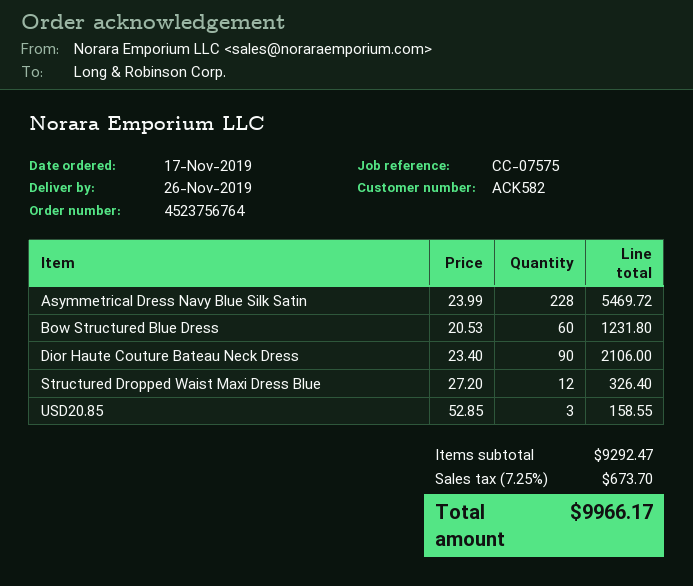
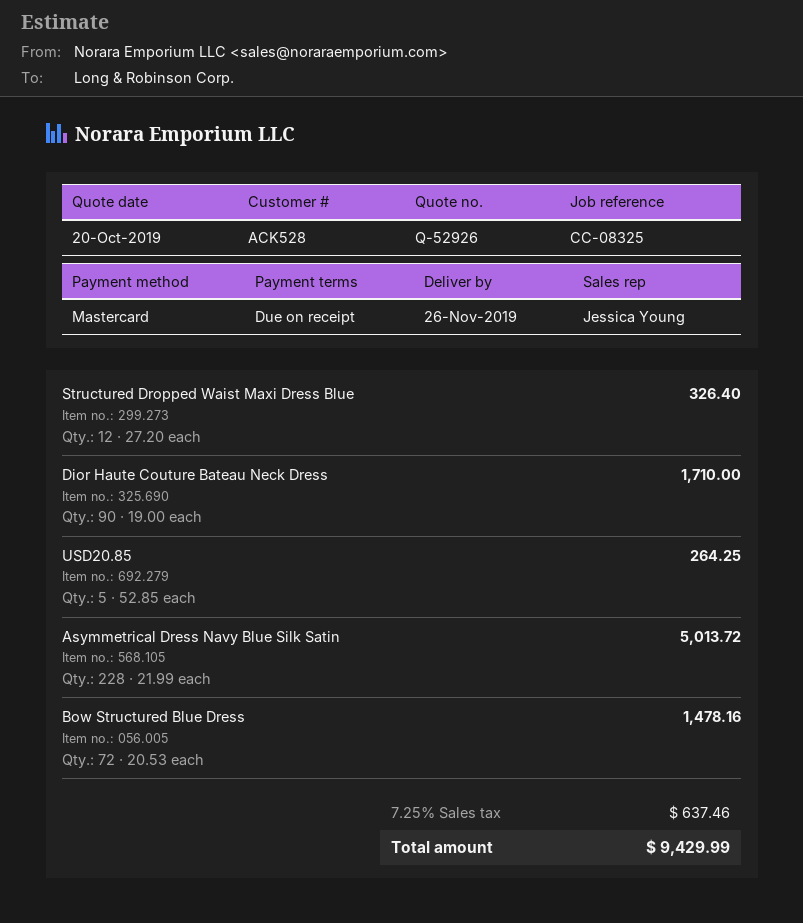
customer number: ACK582 -> ACK528
reference: CC-07575 -> CC-08325
Asymmetrical Dress Navy Blue Silk Satin: 228 x 23.99 = 5469.72 -> 228 x 21.99 = 5013.72
Bow Structured Blue Dress: 60 x 20.53 = 1231.80 -> 72 x 20.53 = 1478.16
Dior Haute Couture Bateau Neck Dress: 90 x 23.40 = 2106.00 -> 90 x 19.00 = 1710.00
USD20.85: 3 x 52.85 = 158.55 -> 5 x 52.85 = 264.25
tax: 7.25% = 673.70 -> 7.25% = 637.46
total: 9966.17 -> 9429.99

